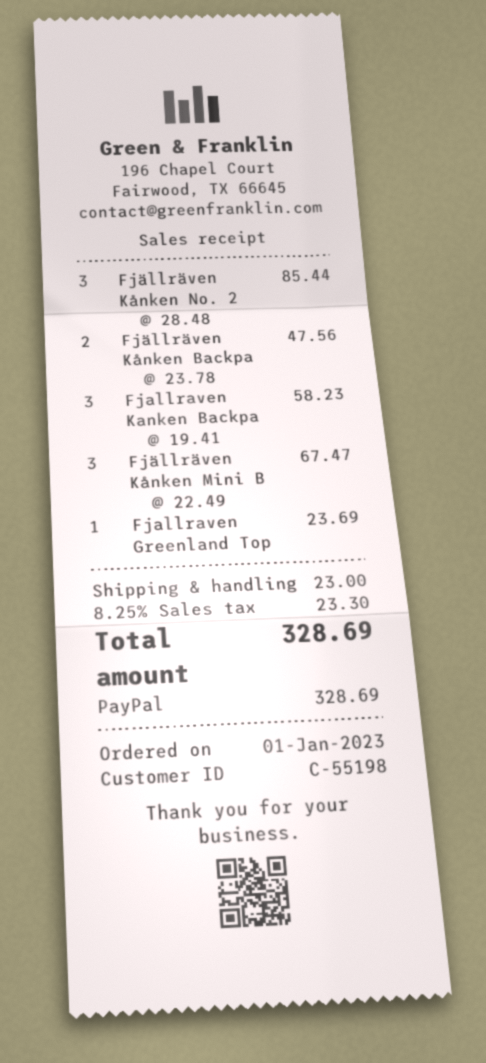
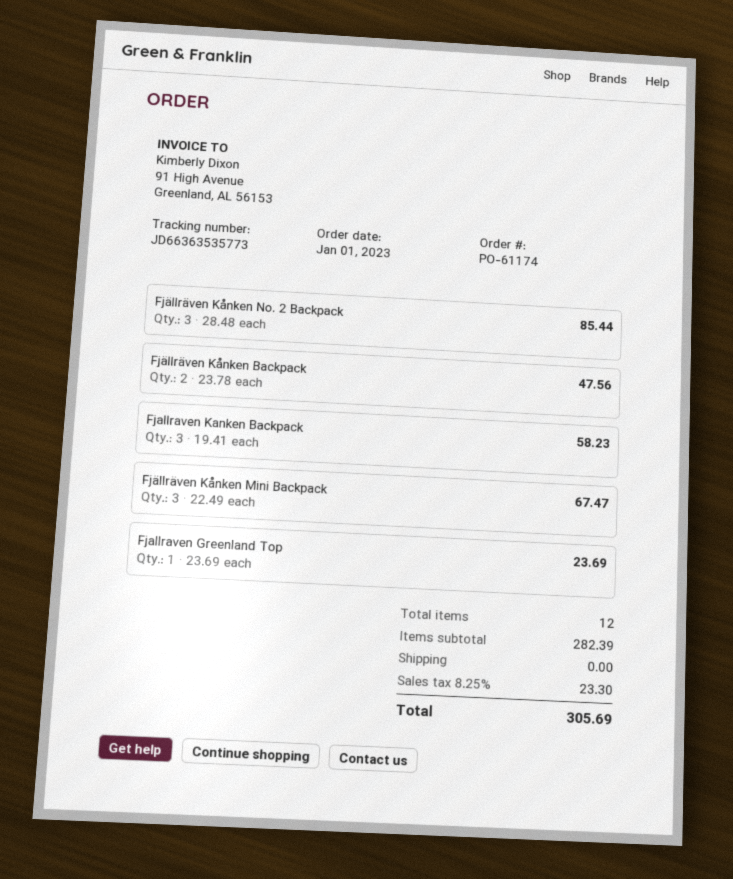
shipping: 23.00 -> 0.00
total: 328.69 -> 305.69

